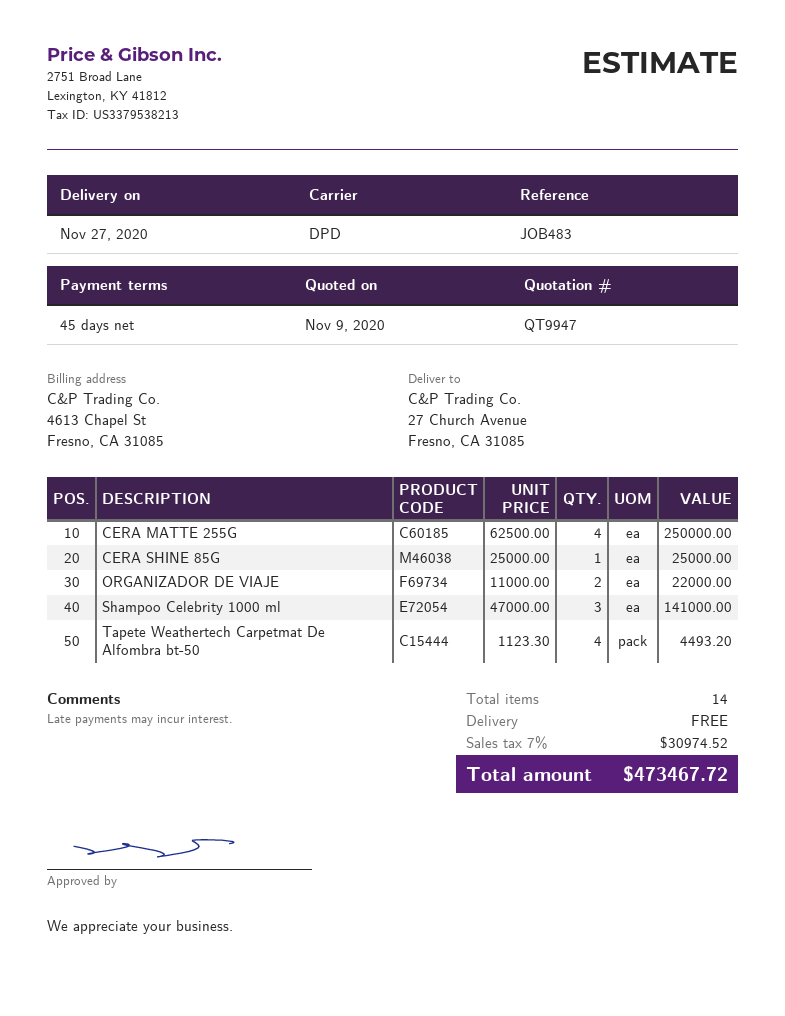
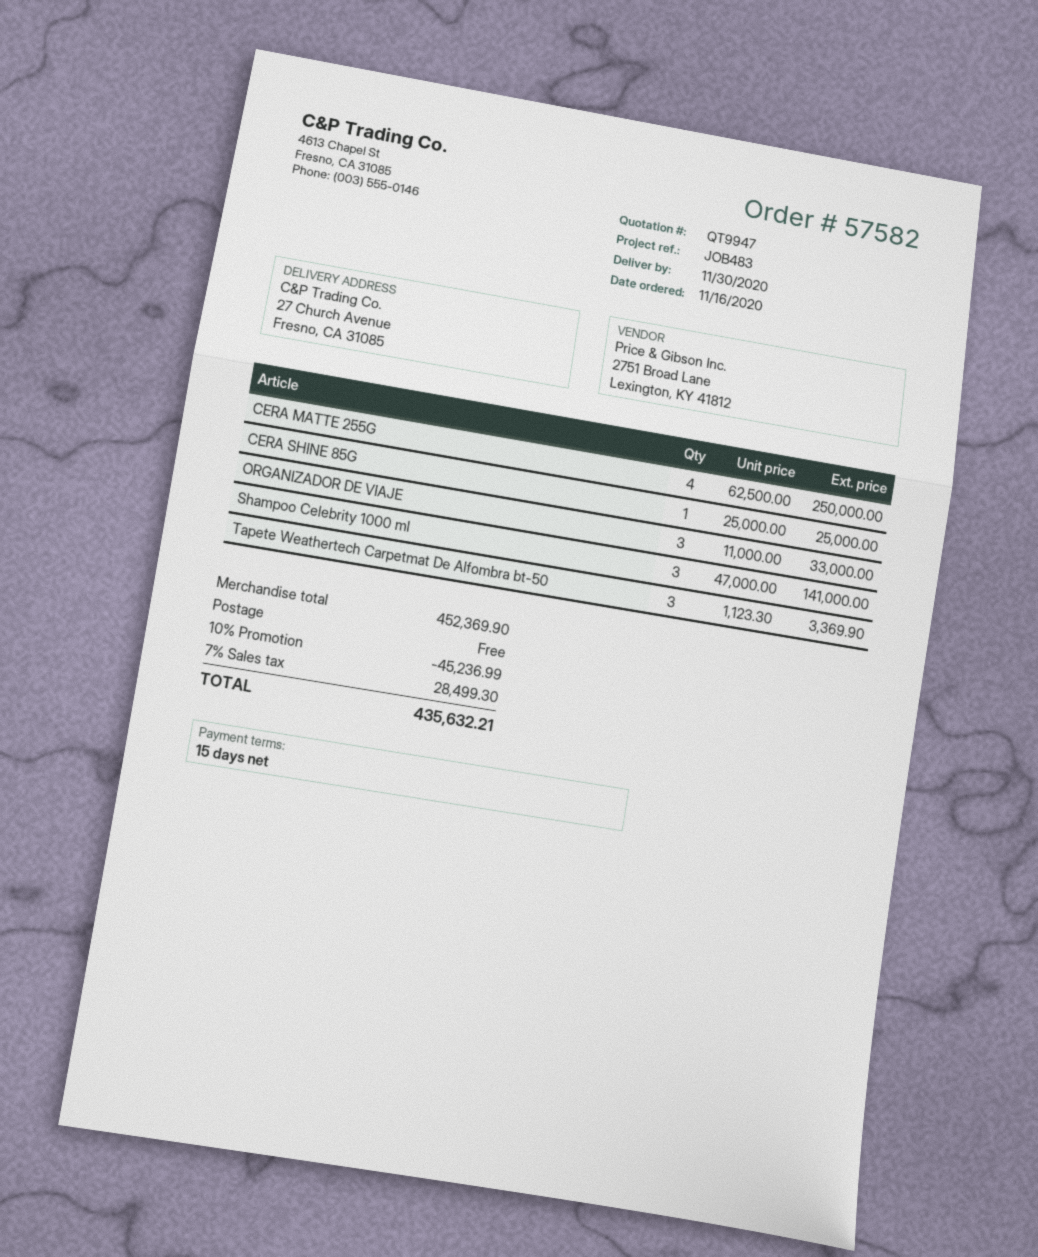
delivery date: 2020-11-27 -> 2020-11-30
payment terms: 45 days -> 15 days
ORGANIZADOR DE VIAJE: 2 x 11000.00 = 22000.00 -> 3 x 11000.00 = 33000.00
Tapete Weathertech Carpetmat De Alfombra bt-50: 4 x 1123.30 = 4493.20 -> 3 x 1123.30 = 3369.90
discount: none -> 10% = 45236.99
tax: 7% = 30974.52 -> 7% = 28499.30
total: 473467.72 -> 435632.21

